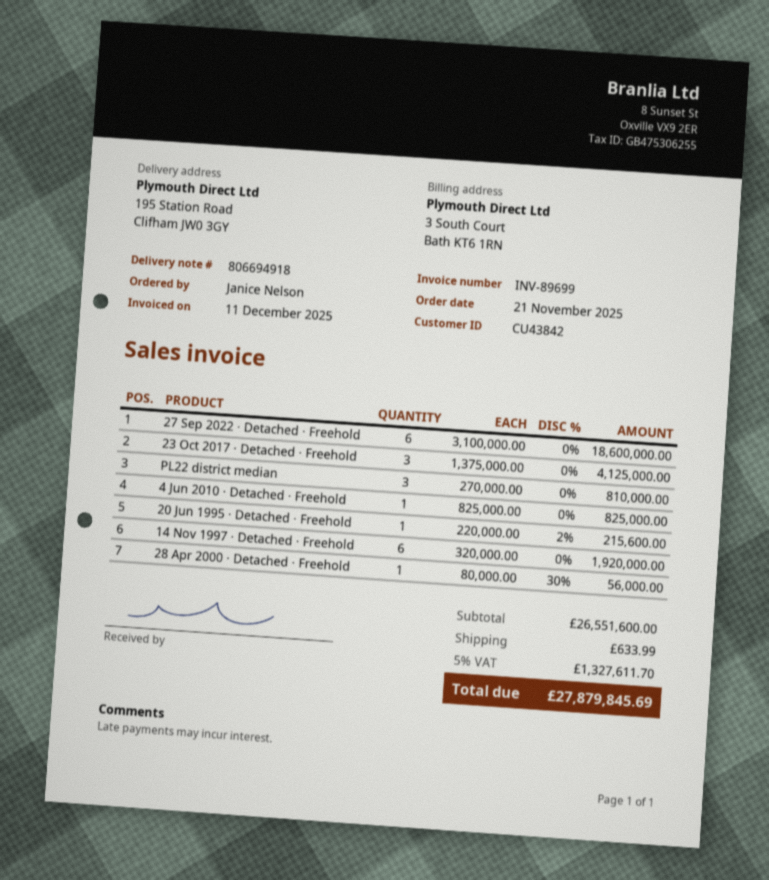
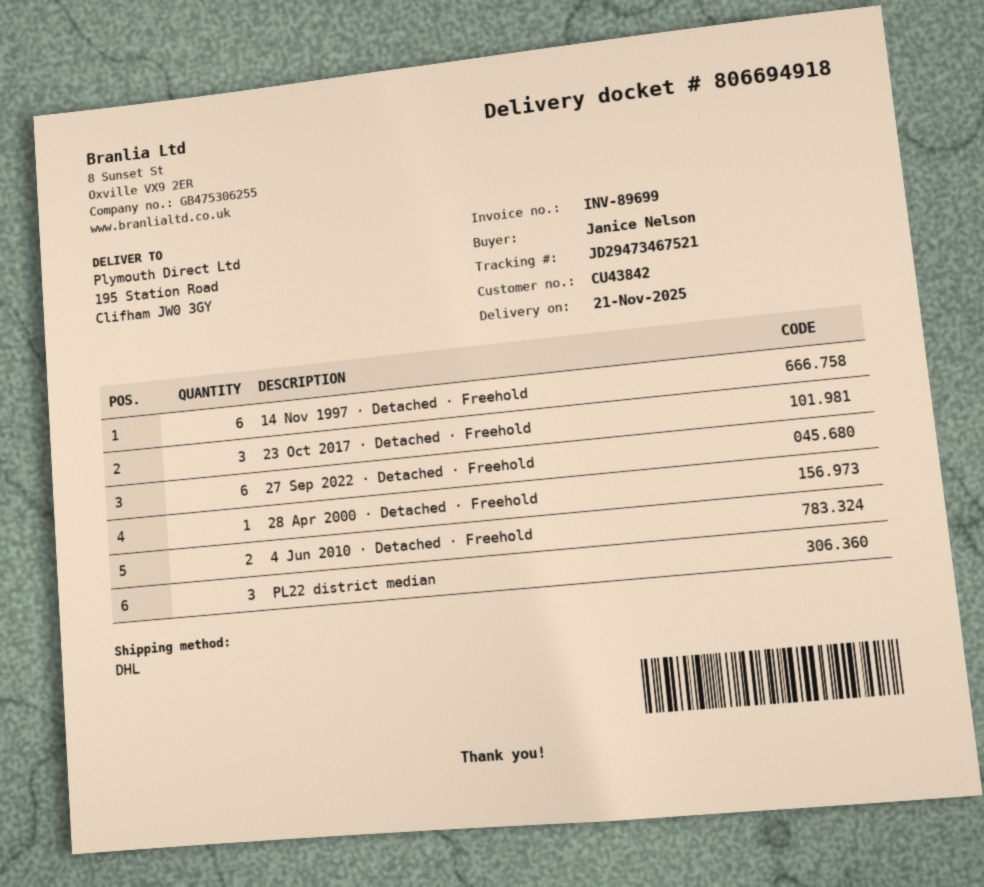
4 Jun 2010 · Detached · Freehold: 1 -> 2
20 Jun 1995 · Detached · Freehold: 1 -> none

